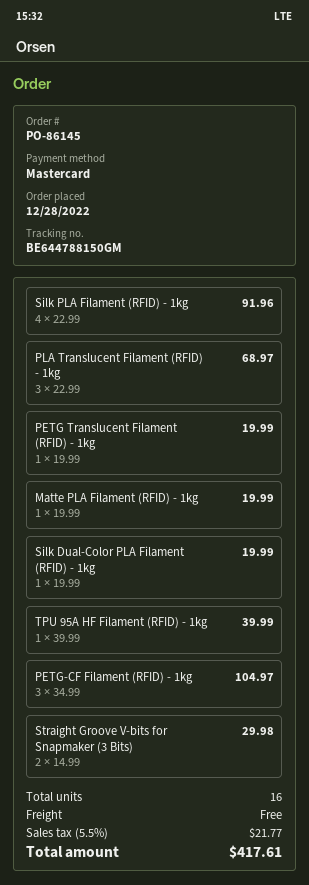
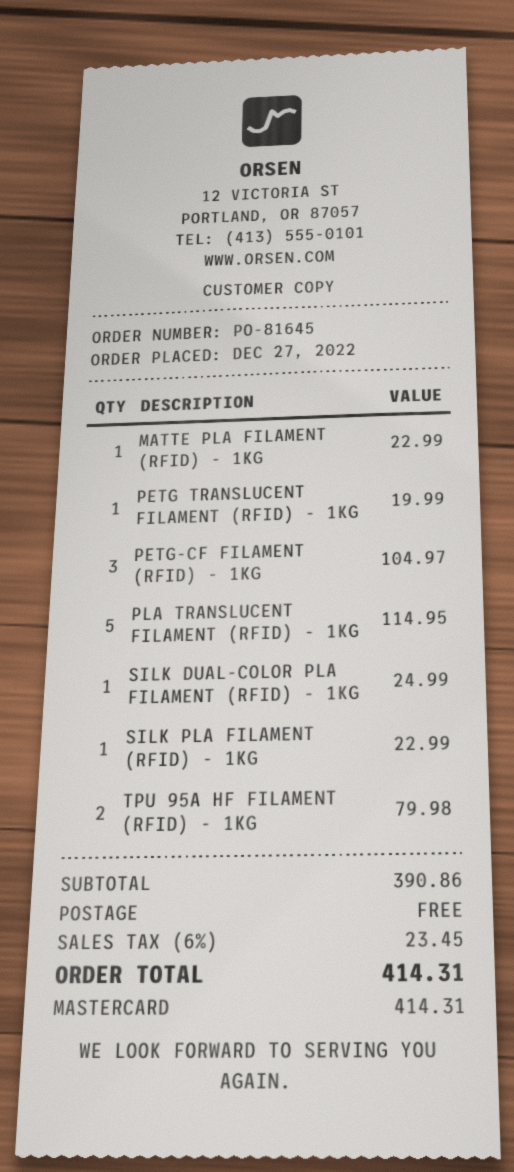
order number: PO-86145 -> PO-81645
order date: 2022-12-28 -> 2022-12-27
Silk PLA Filament (RFID) - 1kg: 4 for 91.96 -> 1 for 22.99
PLA Translucent Filament (RFID) - 1kg: 3 for 68.97 -> 5 for 114.95
Matte PLA Filament (RFID) - 1kg: 1 for 19.99 -> 1 for 22.99
Silk Dual-Color PLA Filament (RFID) - 1kg: 1 for 19.99 -> 1 for 24.99
TPU 95A HF Filament (RFID) - 1kg: 1 for 39.99 -> 2 for 79.98
Straight Groove V-bits for Snapmaker (3 Bits): 2 for 29.98 -> none
tax: 5.5% = 21.77 -> 6% = 23.45
total: 417.61 -> 414.31

